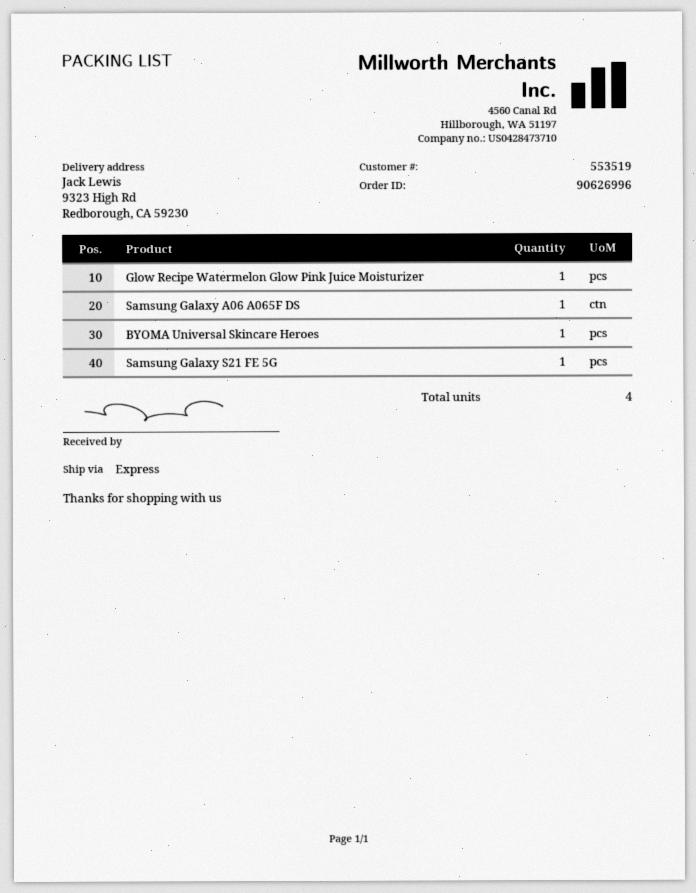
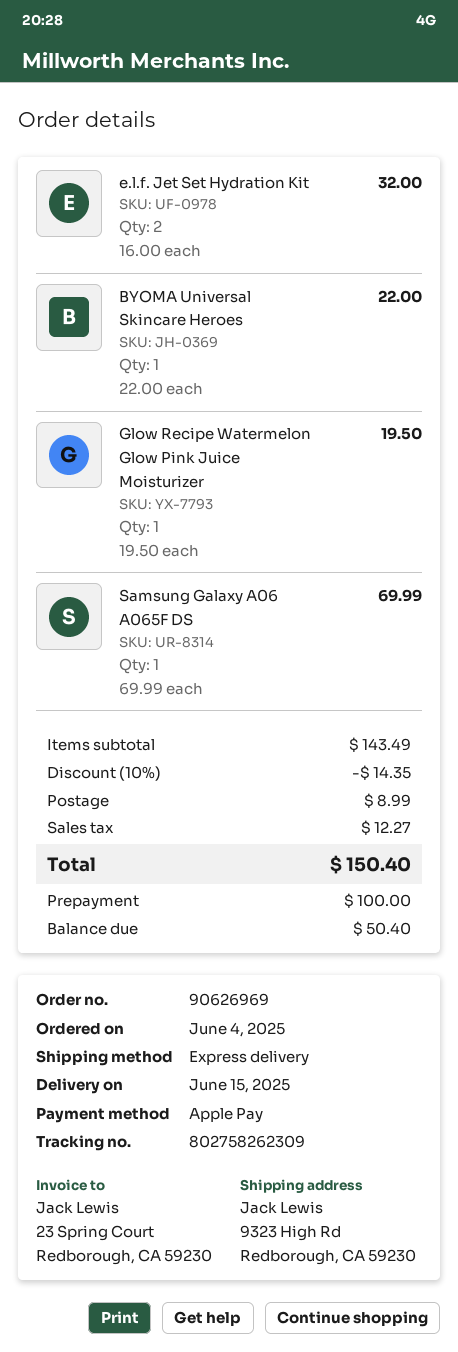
order number: 90626996 -> 90626969
Samsung Galaxy S21 FE 5G: 1 -> none
e.l.f. Jet Set Hydration Kit: none -> 2

